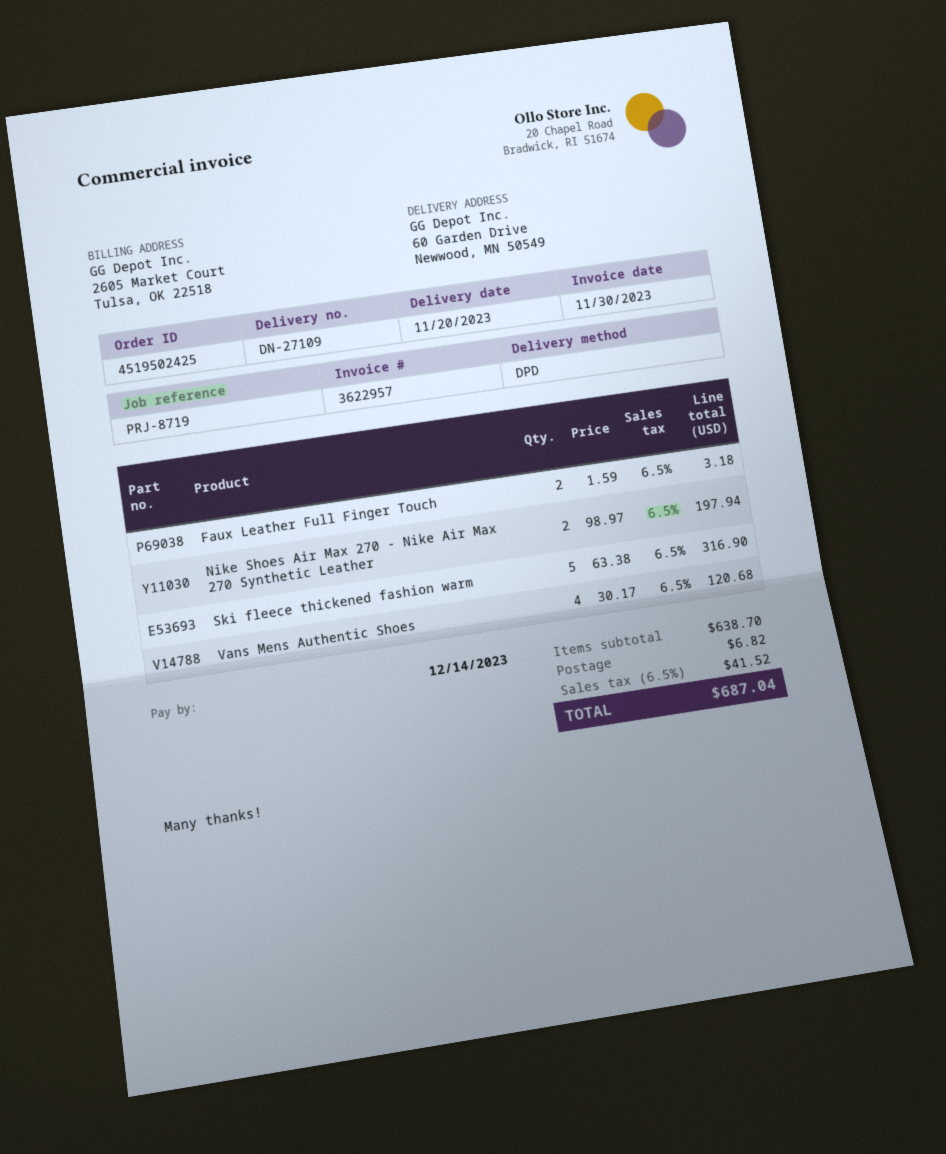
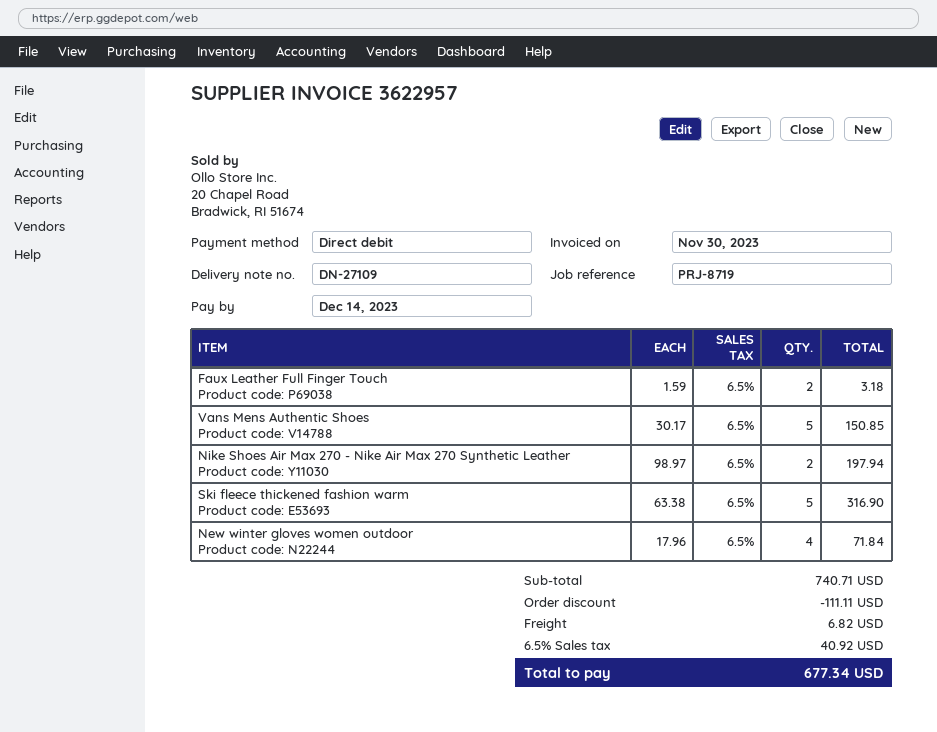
Vans Mens Authentic Shoes: 4 x 30.17 = 120.68 -> 5 x 30.17 = 150.85
New winter gloves women outdoor: none -> 4 x 17.96 = 71.84
subtotal: 638.70 -> 740.71
discount: none -> 111.11
tax: 6.5% = 41.52 -> 6.5% = 40.92
total: 687.04 -> 677.34

